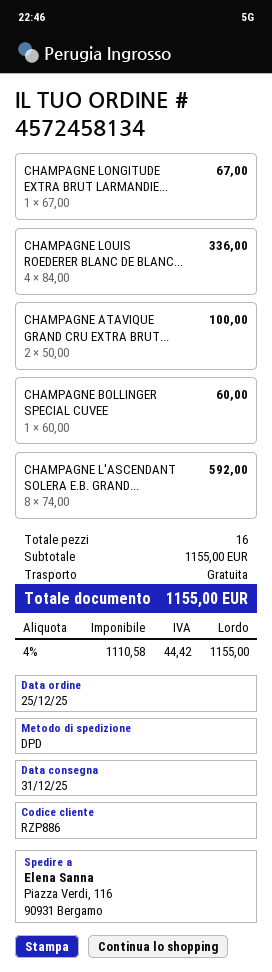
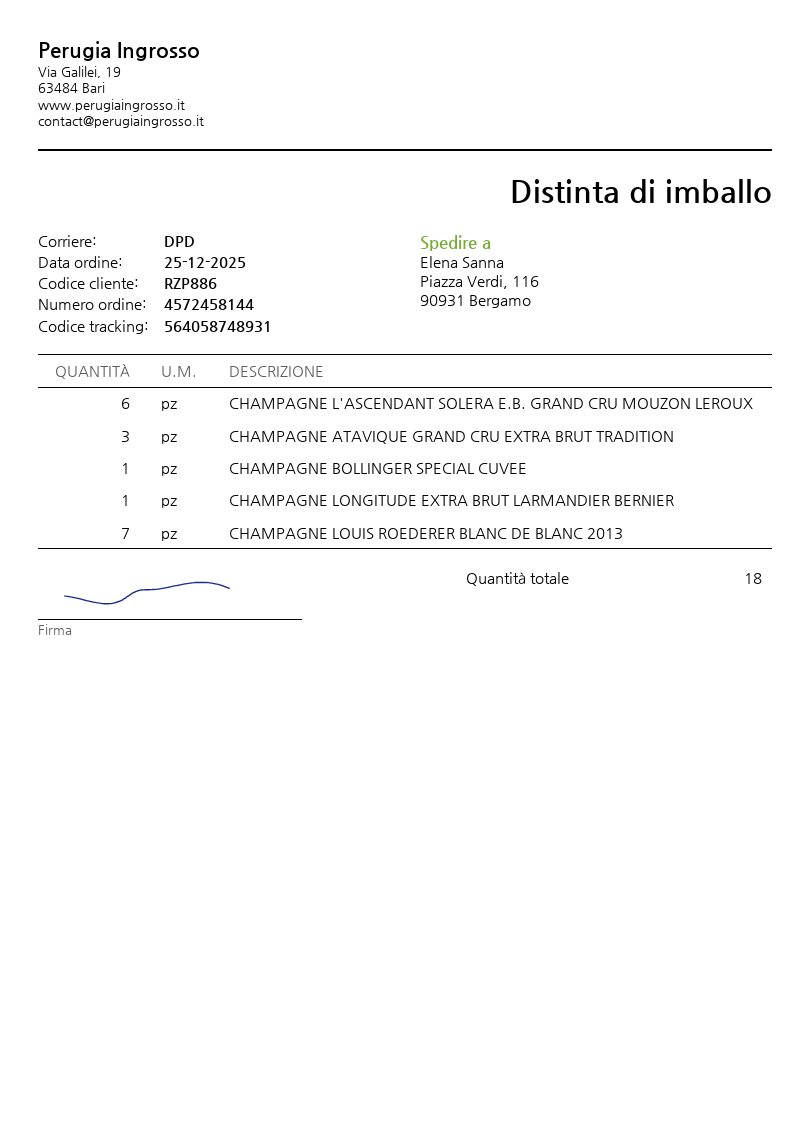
order number: 4572458134 -> 4572458144
CHAMPAGNE LOUIS ROEDERER BLANC DE BLANC...: 4 -> 7
CHAMPAGNE ATAVIQUE GRAND CRU EXTRA BRUT...: 2 -> 3
CHAMPAGNE L'ASCENDANT SOLERA E.B. GRAND...: 8 -> 6
total quantity: 16 -> 18

